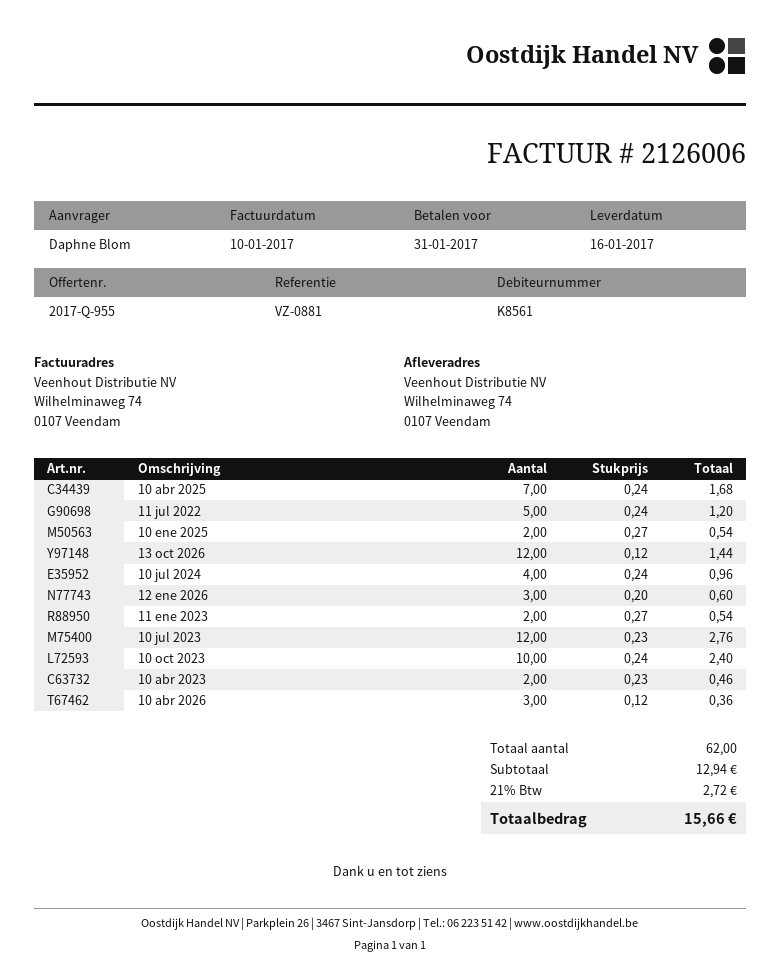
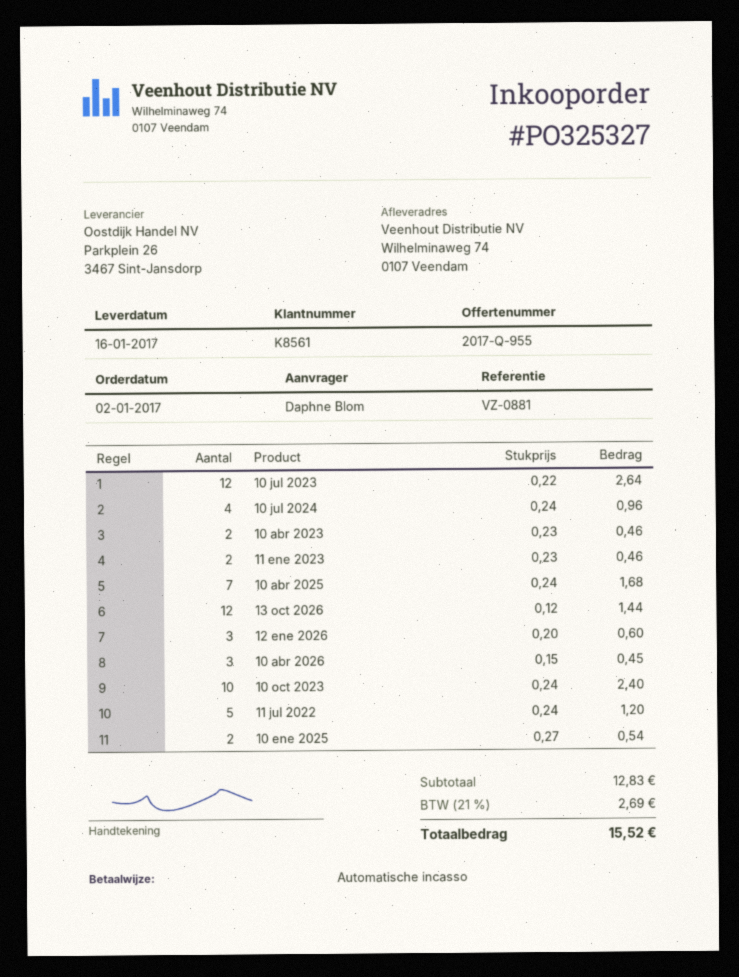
11 ene 2023: 2 x 0.27 = 0.54 -> 2 x 0.23 = 0.46
10 jul 2023: 12 x 0.23 = 2.76 -> 12 x 0.22 = 2.64
10 abr 2026: 3 x 0.12 = 0.36 -> 3 x 0.15 = 0.45
subtotal: 12.94 -> 12.83
tax: 21% = 2.72 -> 21% = 2.69
total: 15.66 -> 15.52

